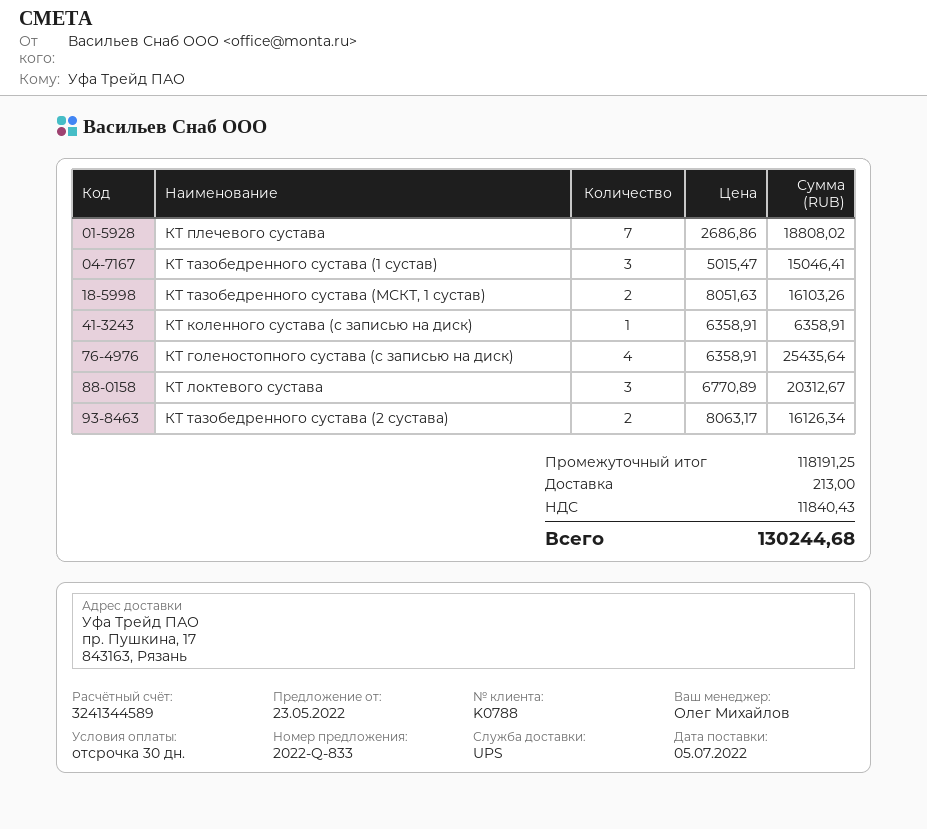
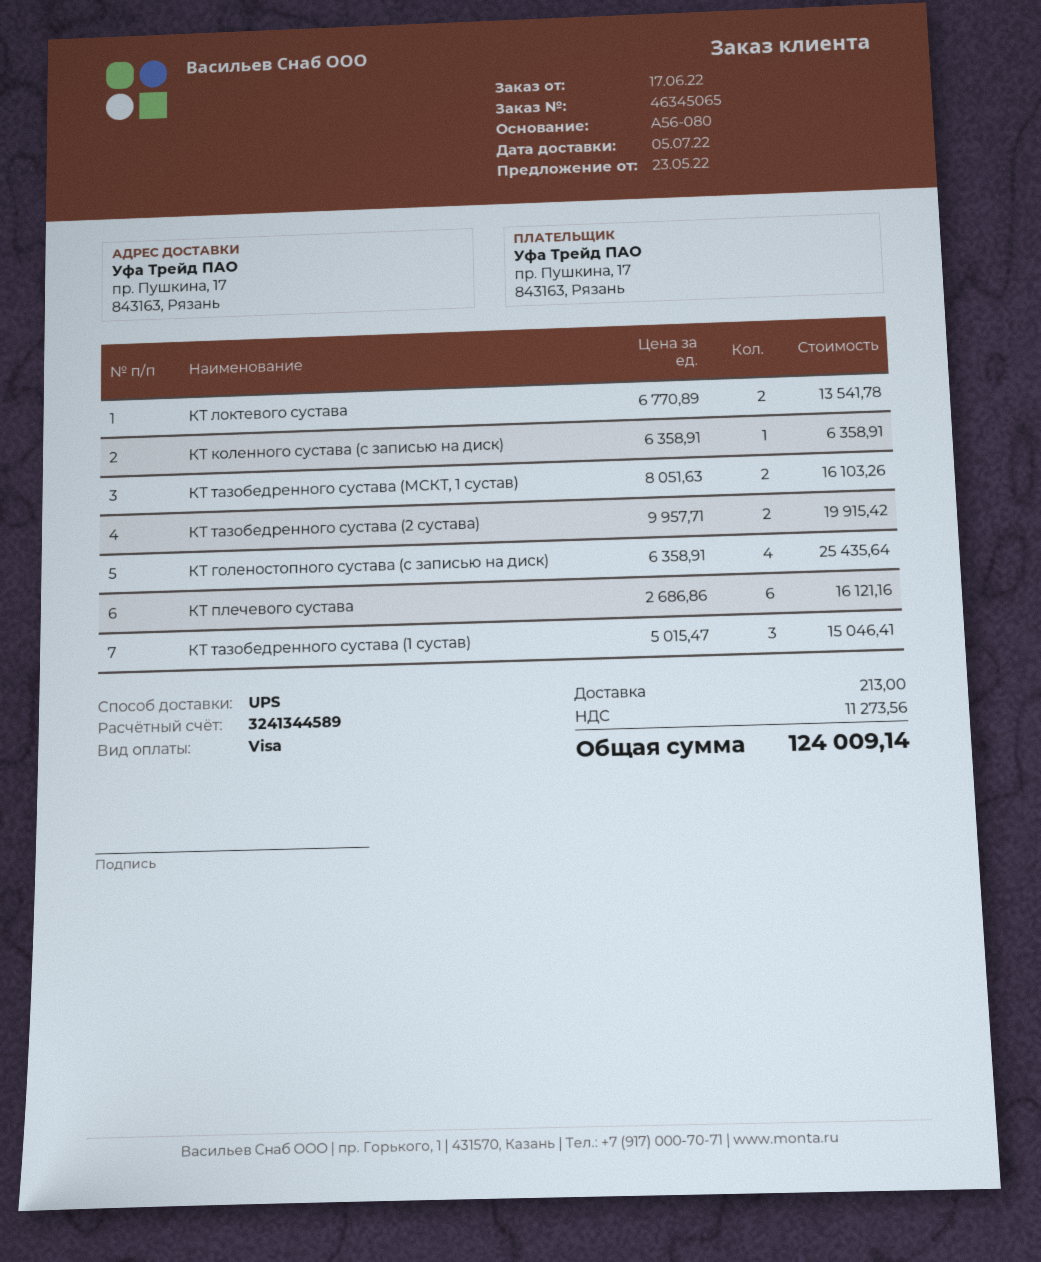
КТ плечевого сустава: 7 x 2686.86 = 18808.02 -> 6 x 2686.86 = 16121.16
КТ локтевого сустава: 3 x 6770.89 = 20312.67 -> 2 x 6770.89 = 13541.78
КТ тазобедренного сустава (2 сустава): 2 x 8063.17 = 16126.34 -> 2 x 9957.71 = 19915.42
tax: 11840.43 -> 11273.56
total: 130244.68 -> 124009.14

